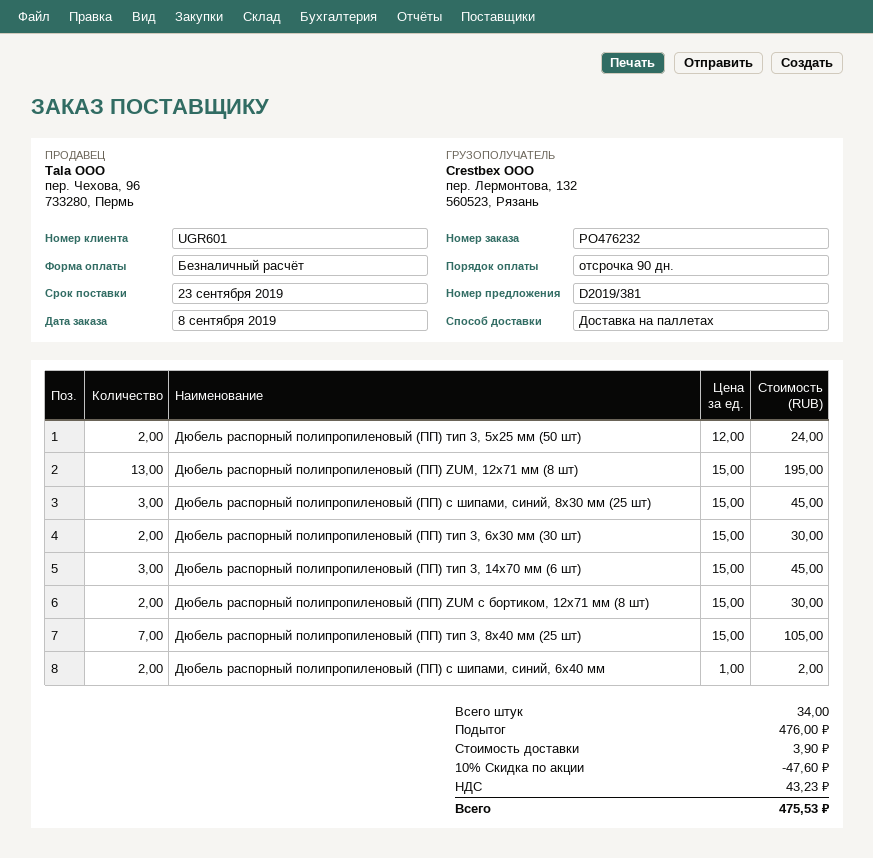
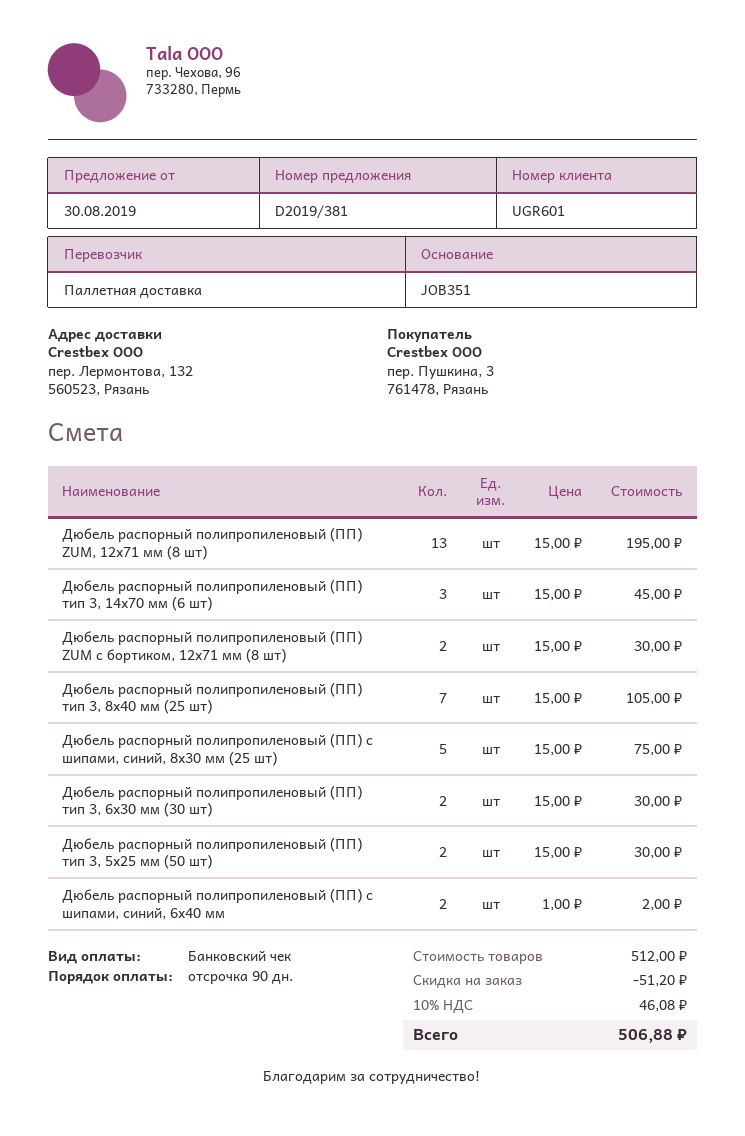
payment method: bank transfer -> cheque
Дюбель распорный полипропиленовый (ПП) тип 3, 5х25 мм (50 шт): 2 x 12.00 = 24.00 -> 2 x 15.00 = 30.00
Дюбель распорный полипропиленовый (ПП) с шипами, синий, 8х30 мм (25 шт): 3 x 15.00 = 45.00 -> 5 x 15.00 = 75.00
subtotal: 476.00 -> 512.00
discount: 47.60 -> 51.20
shipping: 3.90 -> none
tax: 43.23 -> 46.08
total: 475.53 -> 506.88

